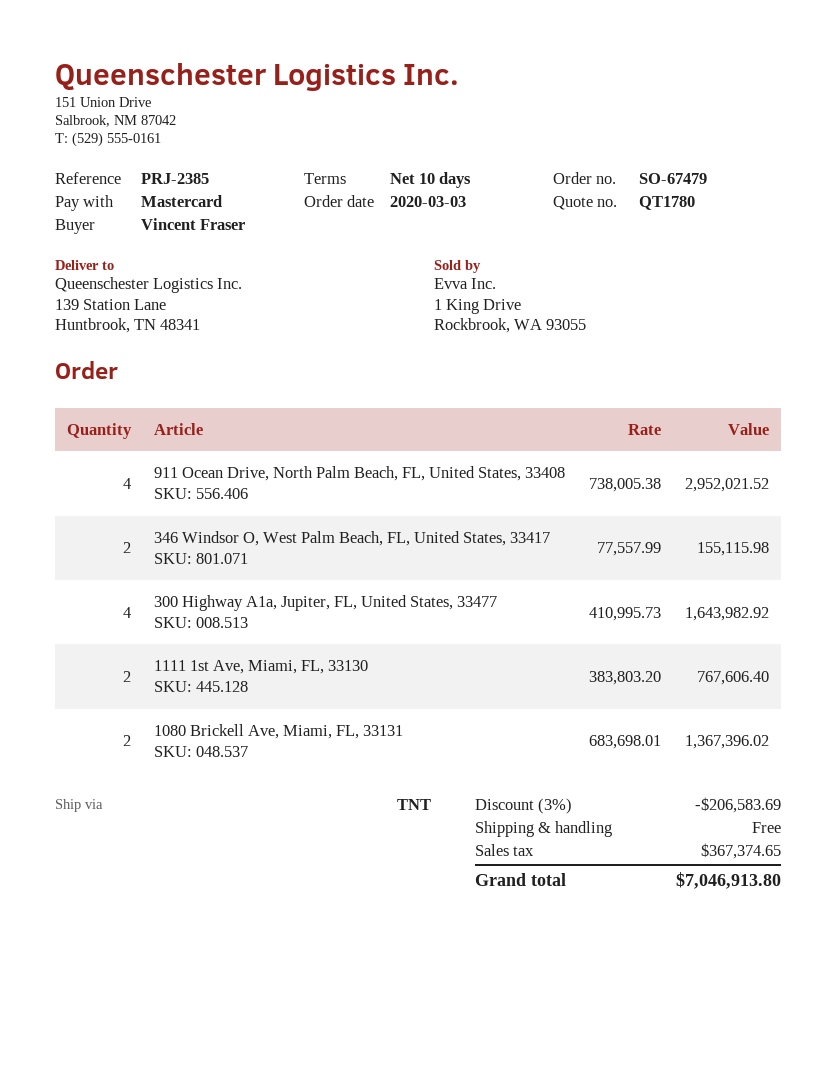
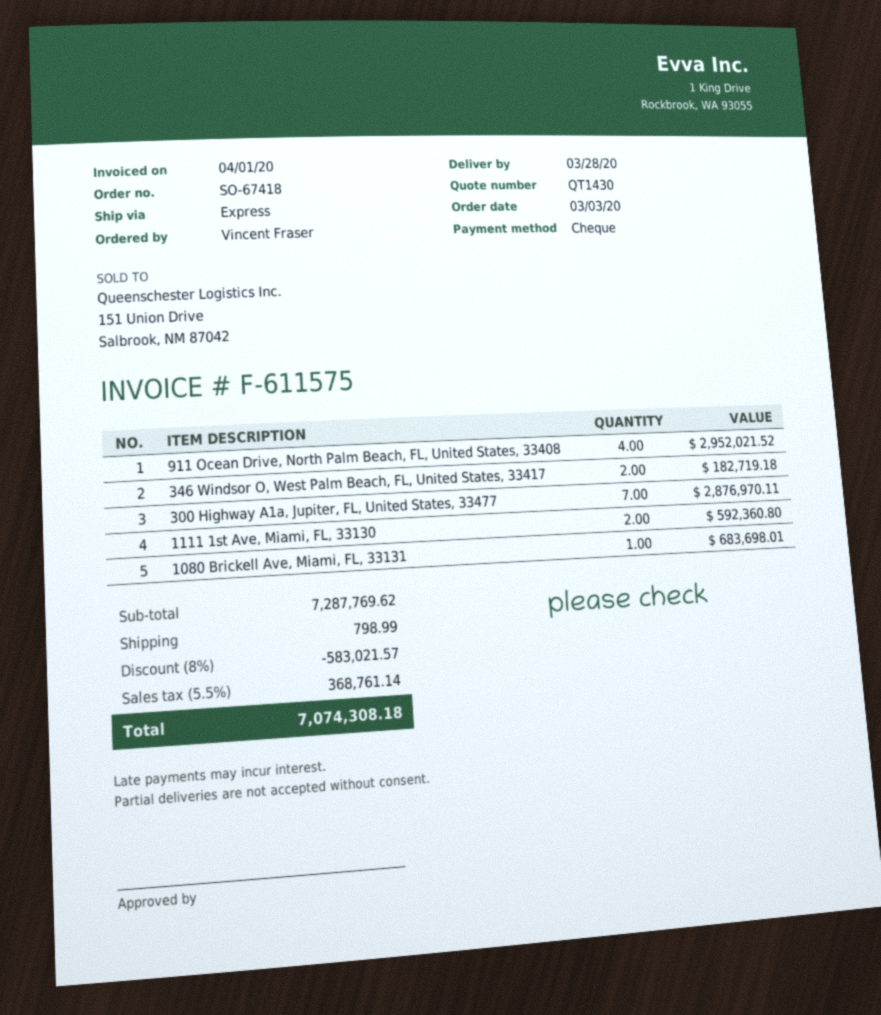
quote number: QT1780 -> QT1430
order number: SO-67479 -> SO-67418
payment method: Mastercard -> cheque
shipping method: TNT -> express
346 Windsor O, West Palm Beach, FL, United States, 33417: 2 for 155115.98 -> 2 for 182719.18
300 Highway A1a, Jupiter, FL, United States, 33477: 4 for 1643982.92 -> 7 for 2876970.11
1111 1st Ave, Miami, FL, 33130: 2 for 767606.40 -> 2 for 592360.80
1080 Brickell Ave, Miami, FL, 33131: 2 for 1367396.02 -> 1 for 683698.01
discount: 3% = 206583.69 -> 8% = 583021.57
shipping: 0.00 -> 798.99
tax: 367374.65 -> 368761.14
total: 7046913.80 -> 7074308.18

